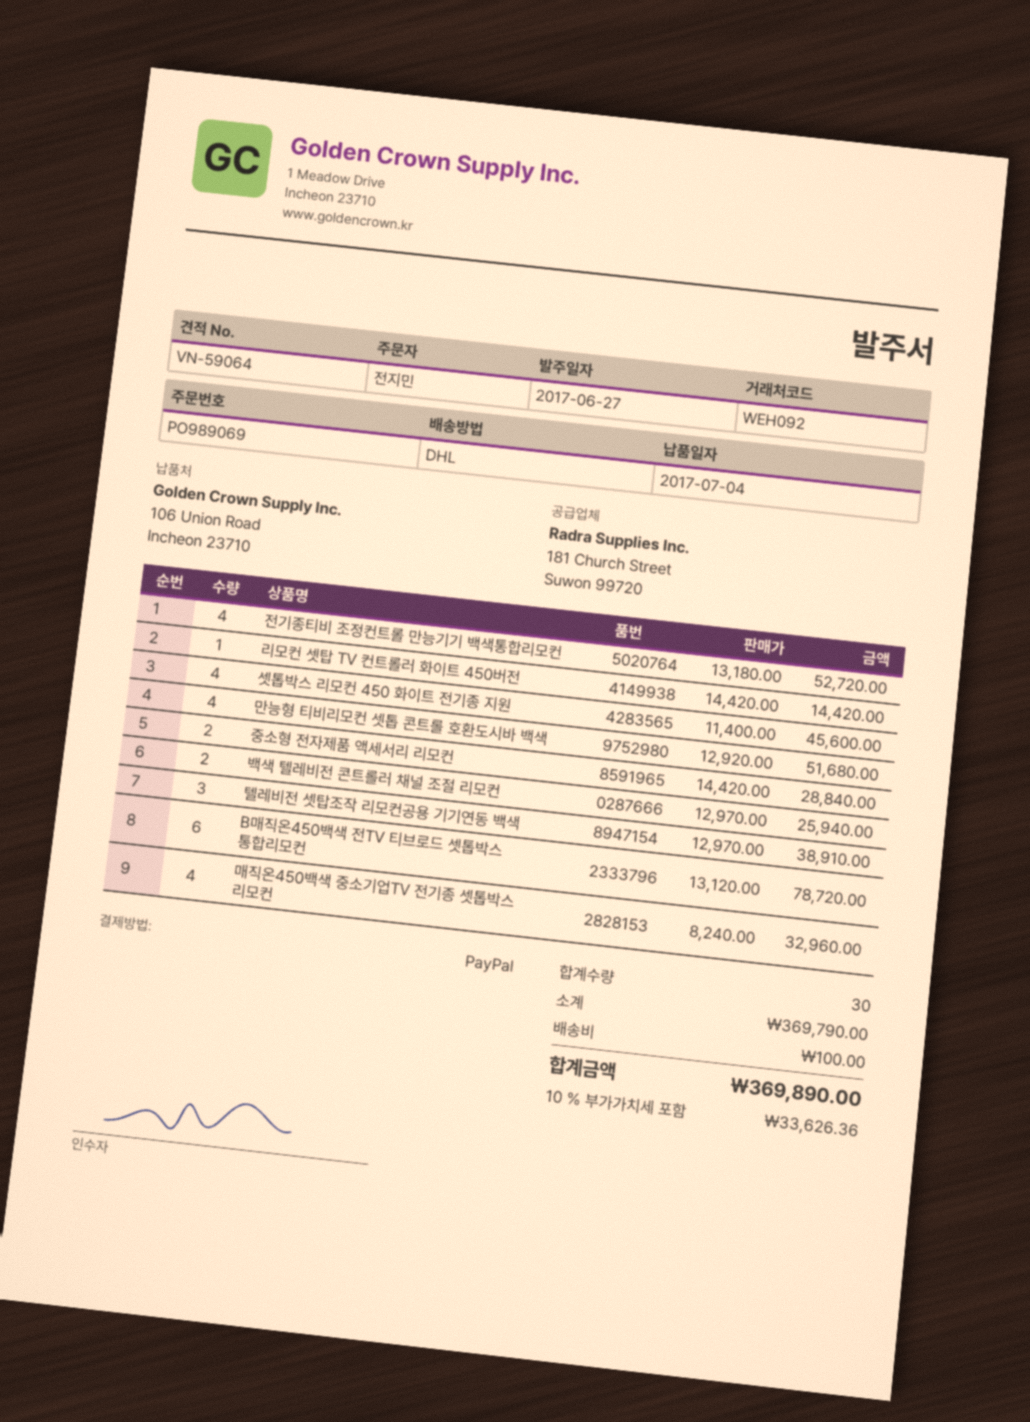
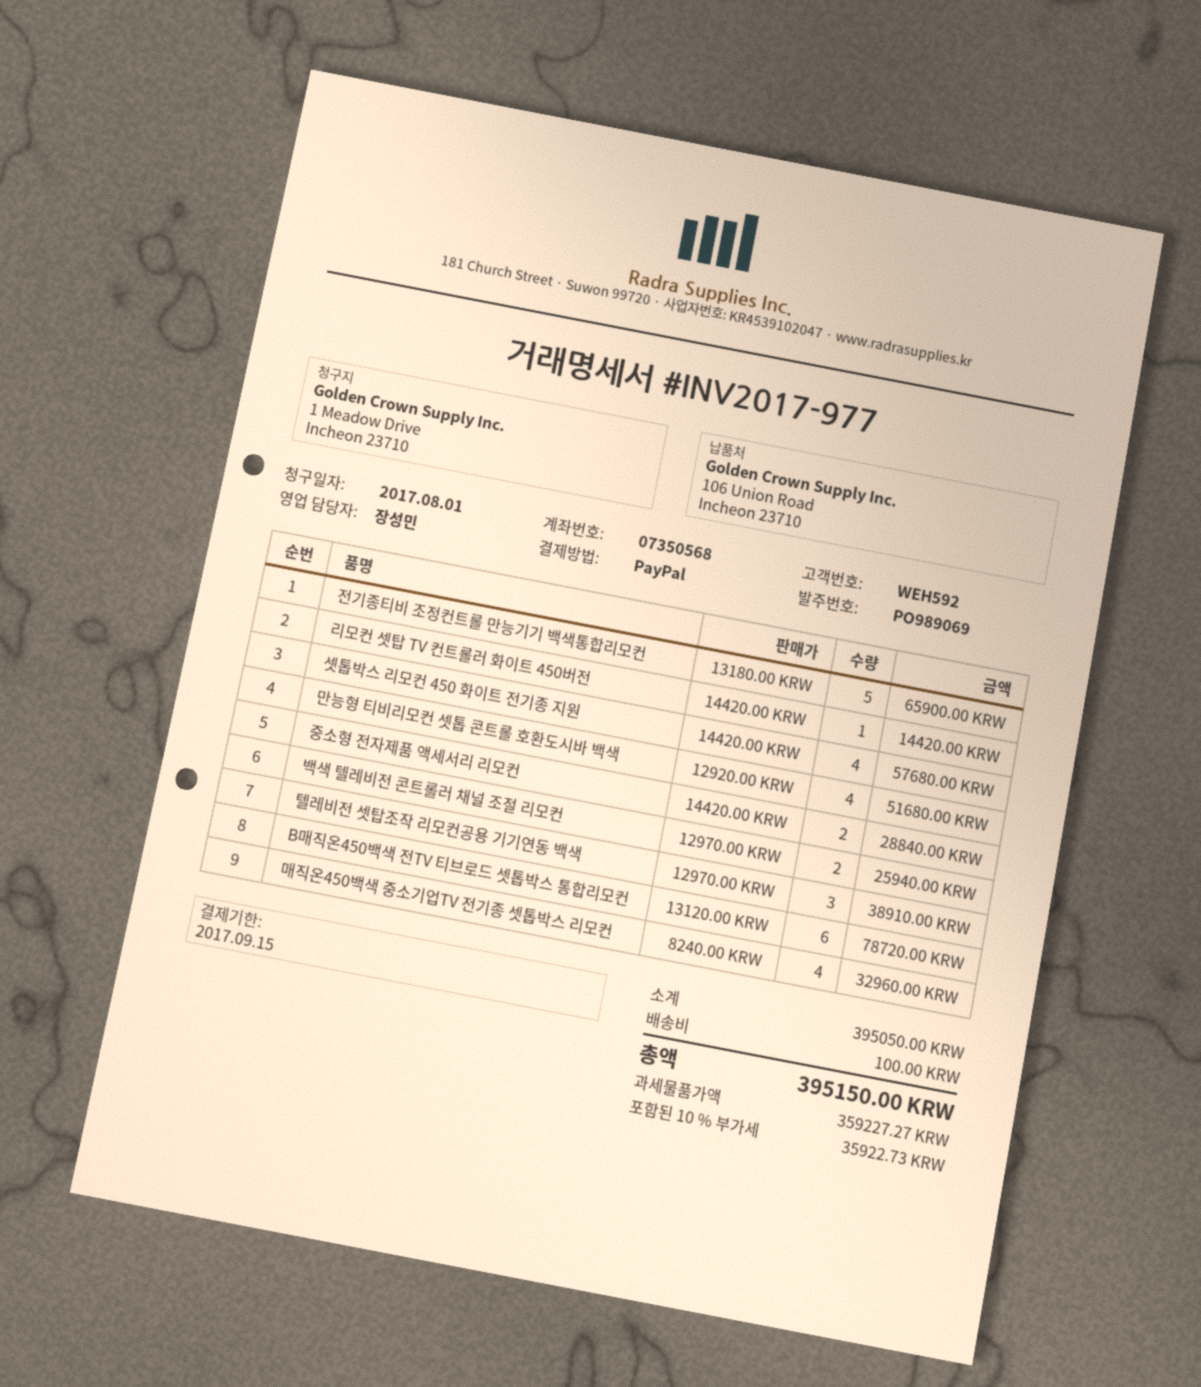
customer number: WEH092 -> WEH592
전기종티비 조정컨트롤 만능기기 백색통합리모컨: 4 x 13180.00 = 52720.00 -> 5 x 13180.00 = 65900.00
셋톱박스 리모컨 450 화이트 전기종 지원: 4 x 11400.00 = 45600.00 -> 4 x 14420.00 = 57680.00
subtotal: 369790.00 -> 395050.00
tax: 10% = 33626.36 -> 10% = 35922.73
total: 369890.00 -> 395150.00

